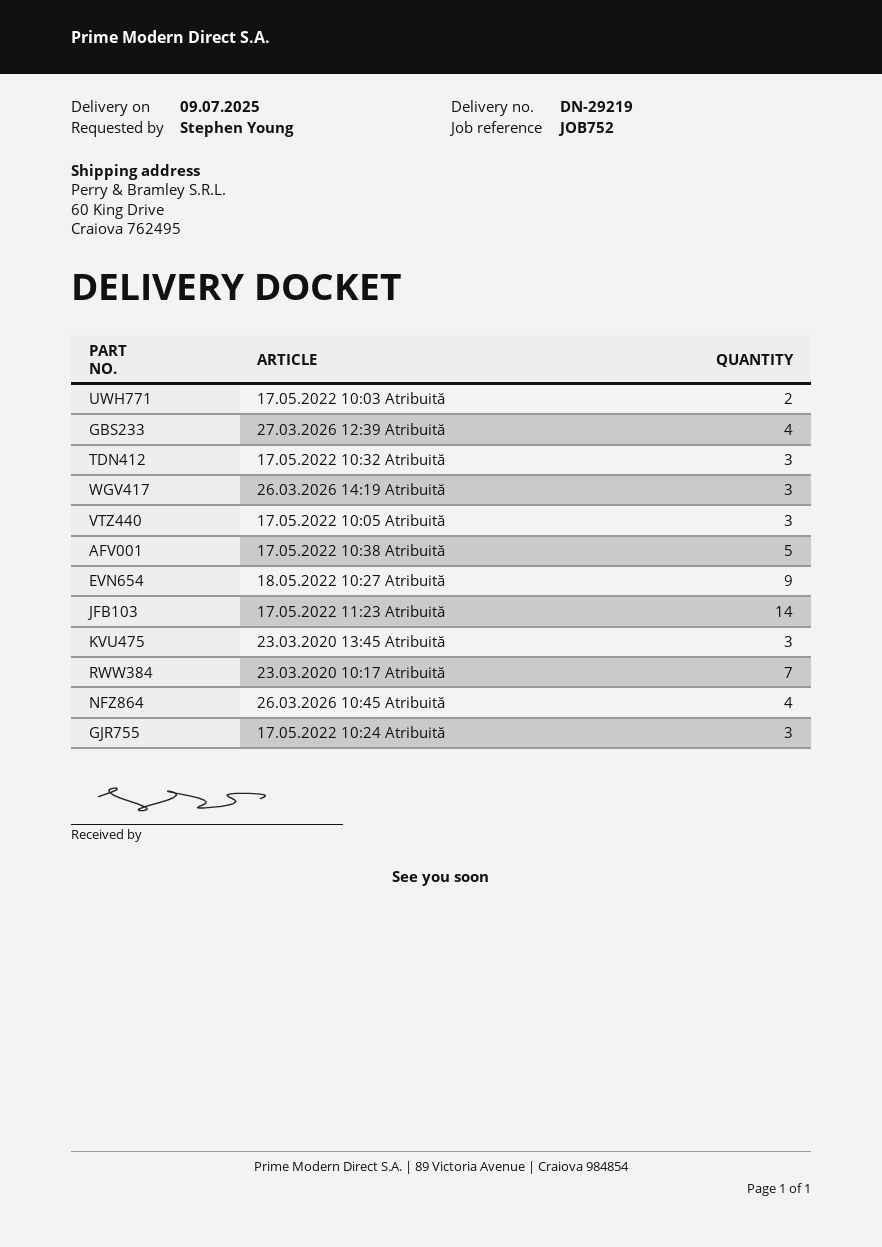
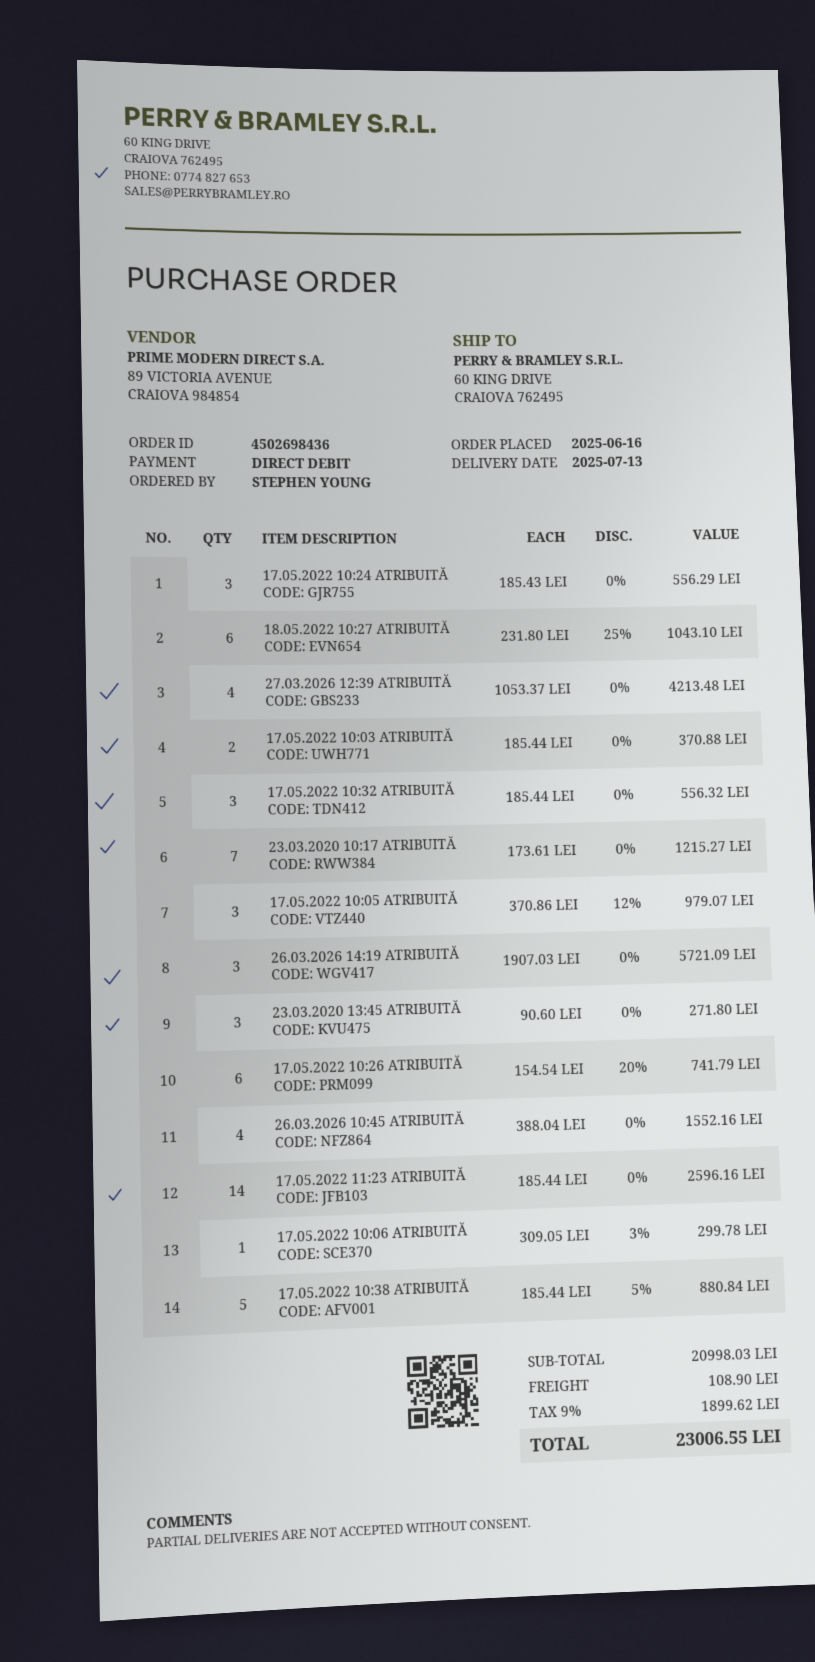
delivery date: 2025-07-09 -> 2025-07-13
18.05.2022 10:27 Atribuită: 9 -> 6
17.05.2022 10:26 ATRIBUITĂ: none -> 6
17.05.2022 10:06 ATRIBUITĂ: none -> 1

